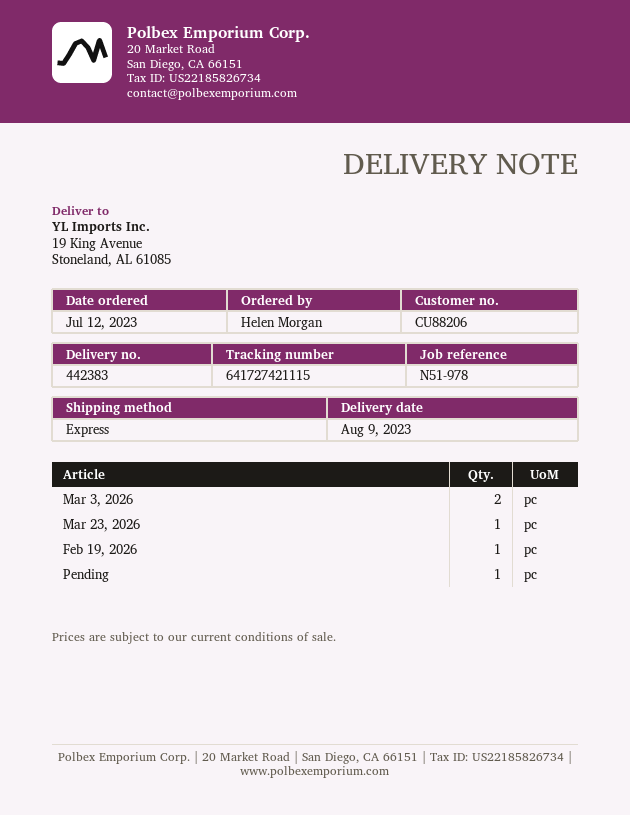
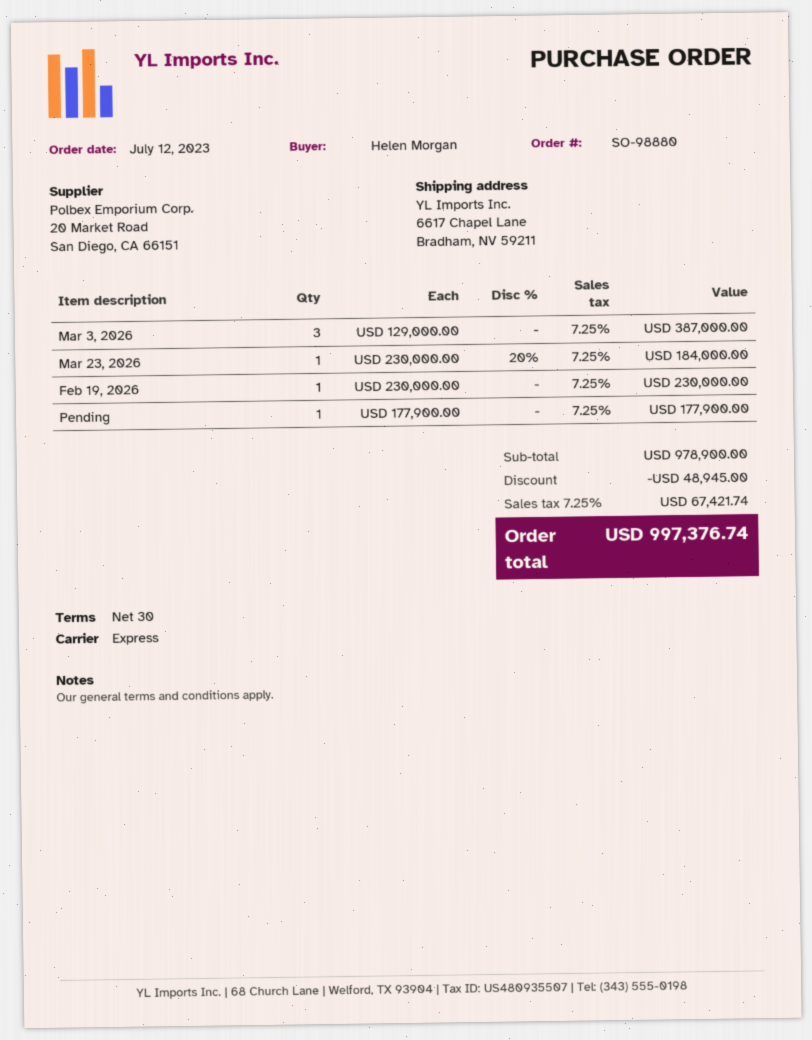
ship to: 19 King Avenue, Stoneland, AL 61085 -> 6617 Chapel Lane, Bradham, NV 59211
Mar 3, 2026: 2 -> 3

